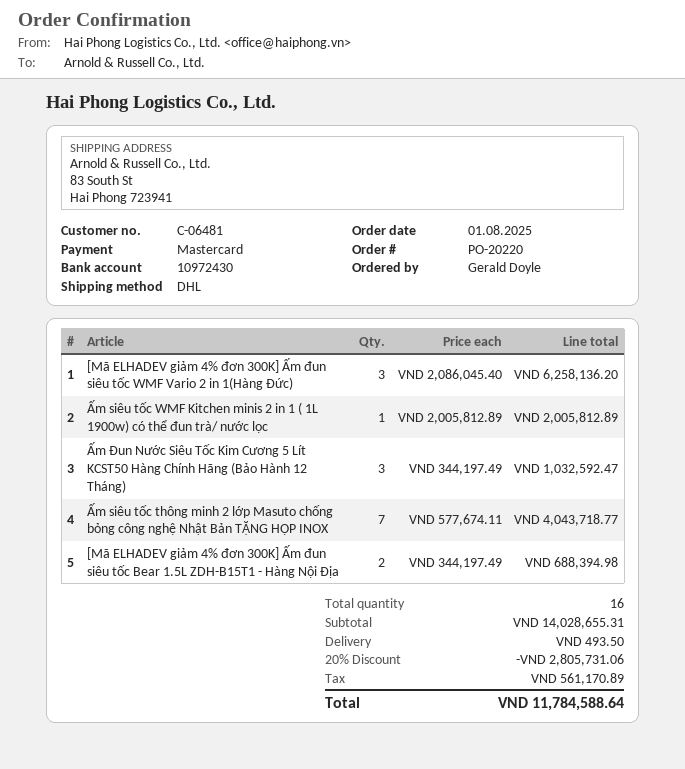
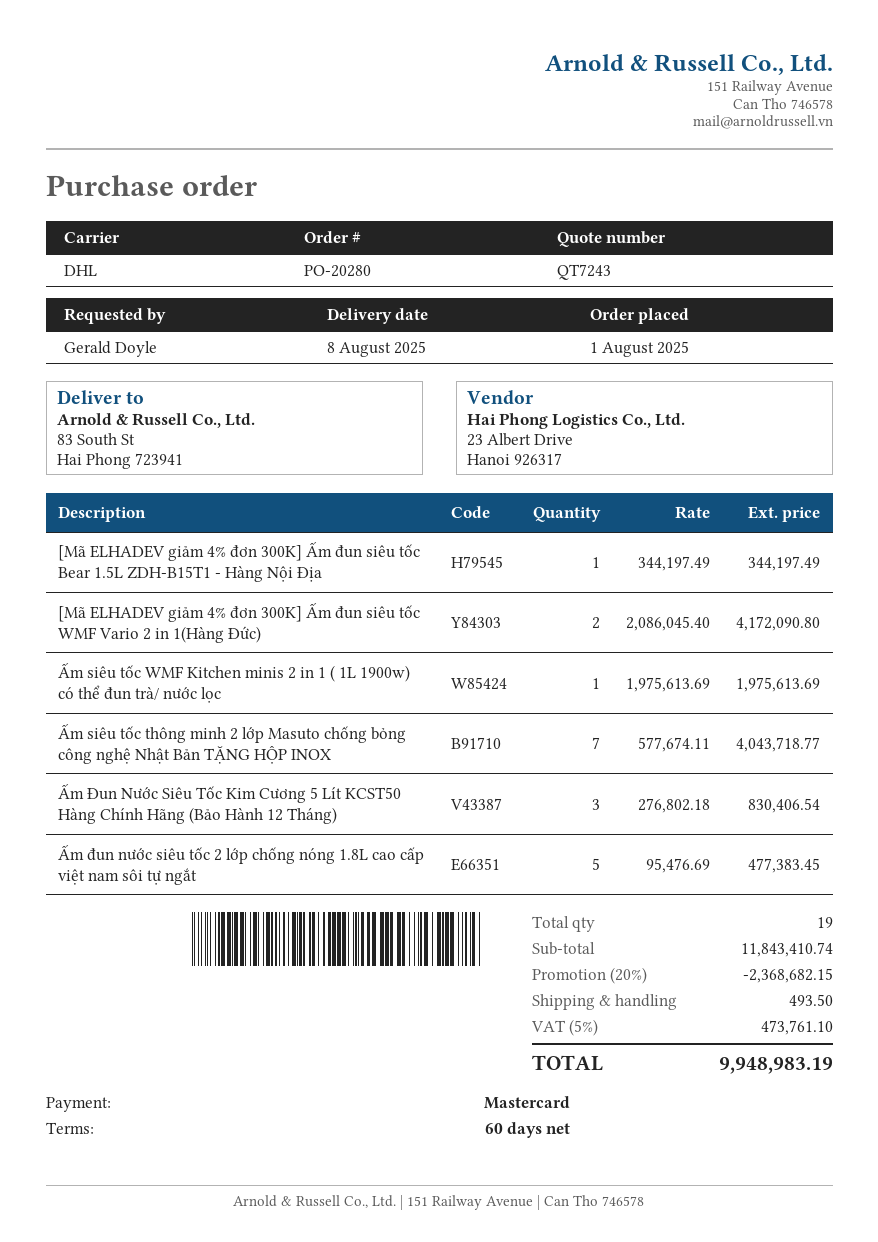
order number: PO-20220 -> PO-20280
[Mã ELHADEV giảm 4% đơn 300K] Ấm đun siêu tốc WMF Vario 2 in 1(Hàng Đức): 3 x 2086045.40 = 6258136.20 -> 2 x 2086045.40 = 4172090.80
Ấm siêu tốc WMF Kitchen minis 2 in 1 ( 1L 1900w) có thể đun trà/ nước lọc: 1 x 2005812.89 = 2005812.89 -> 1 x 1975613.69 = 1975613.69
Ấm Đun Nước Siêu Tốc Kim Cương 5 Lít KCST50 Hàng Chính Hãng (Bảo Hành 12 Tháng): 3 x 344197.49 = 1032592.47 -> 3 x 276802.18 = 830406.54
[Mã ELHADEV giảm 4% đơn 300K] Ấm đun siêu tốc Bear 1.5L ZDH-B15T1 - Hàng Nội Địa: 2 x 344197.49 = 688394.98 -> 1 x 344197.49 = 344197.49
Ấm đun nước siêu tốc 2 lớp chống nóng 1.8L cao cấp việt nam sôi tự ngắt: none -> 5 x 95476.69 = 477383.45
total quantity: 16 -> 19
subtotal: 14028655.31 -> 11843410.74
discount: 20% = 2805731.06 -> 20% = 2368682.15
tax: 561170.89 -> 473761.10
total: 11784588.64 -> 9948983.19

